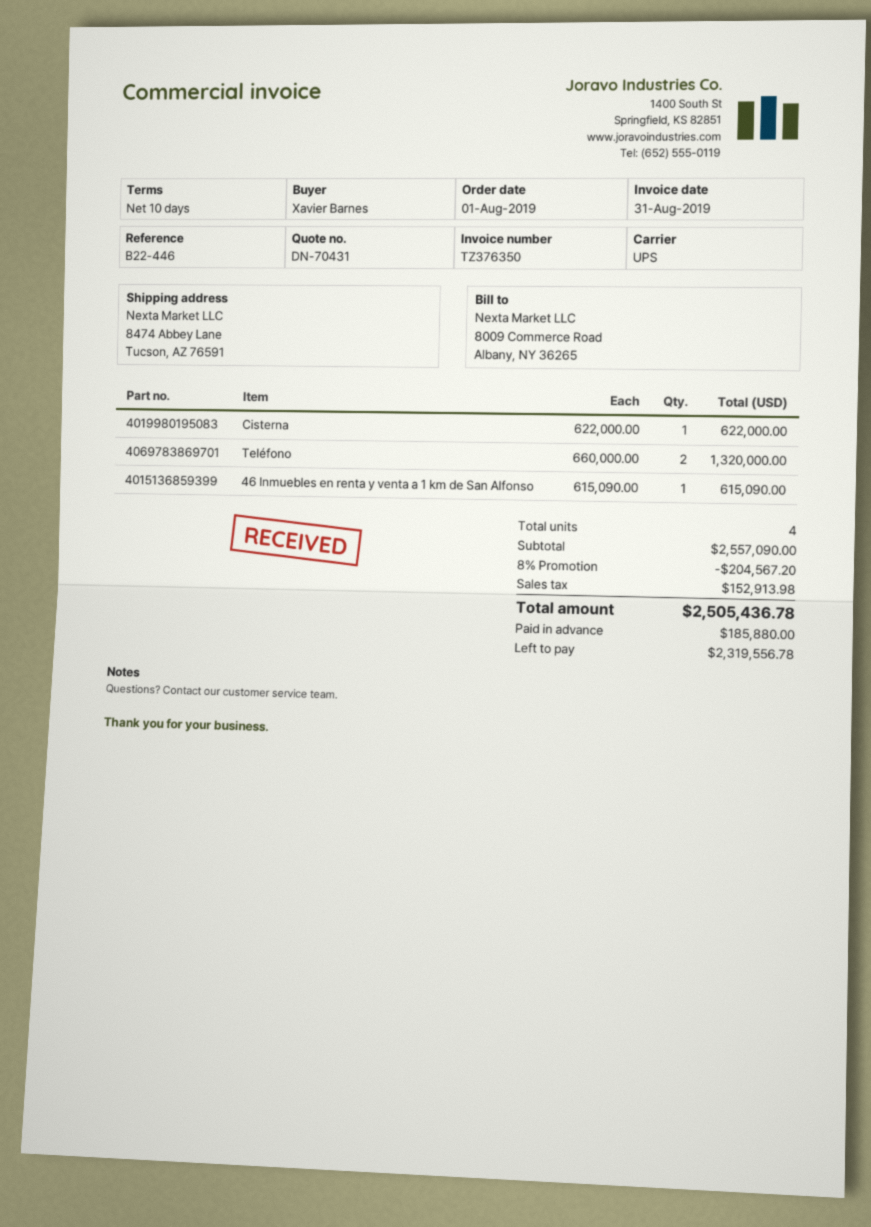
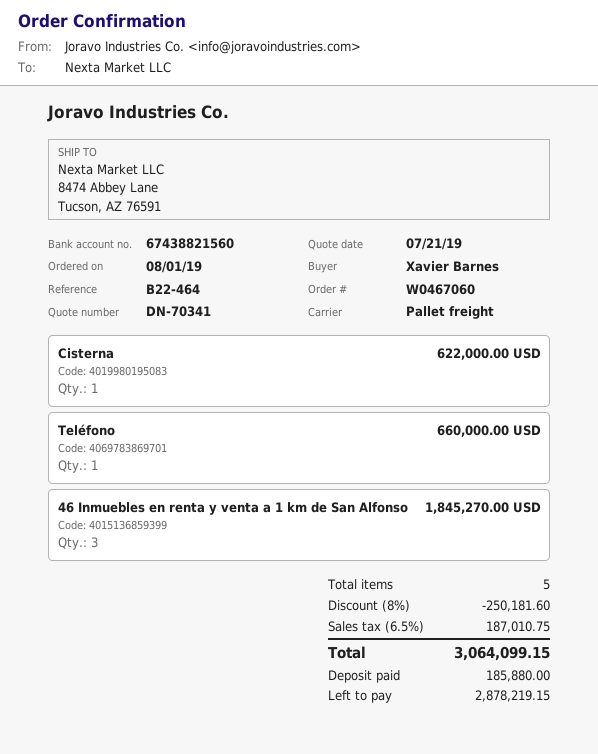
quote number: DN-70431 -> DN-70341
reference: B22-446 -> B22-464
shipping method: UPS -> pallet freight
Teléfono: 2 for 1320000.00 -> 1 for 660000.00
46 Inmuebles en renta y venta a 1 km de San Alfonso: 1 for 615090.00 -> 3 for 1845270.00
total quantity: 4 -> 5
discount: 8% = 204567.20 -> 8% = 250181.60
tax: 152913.98 -> 187010.75
total: 2505436.78 -> 3064099.15
balance: 2319556.78 -> 2878219.15

